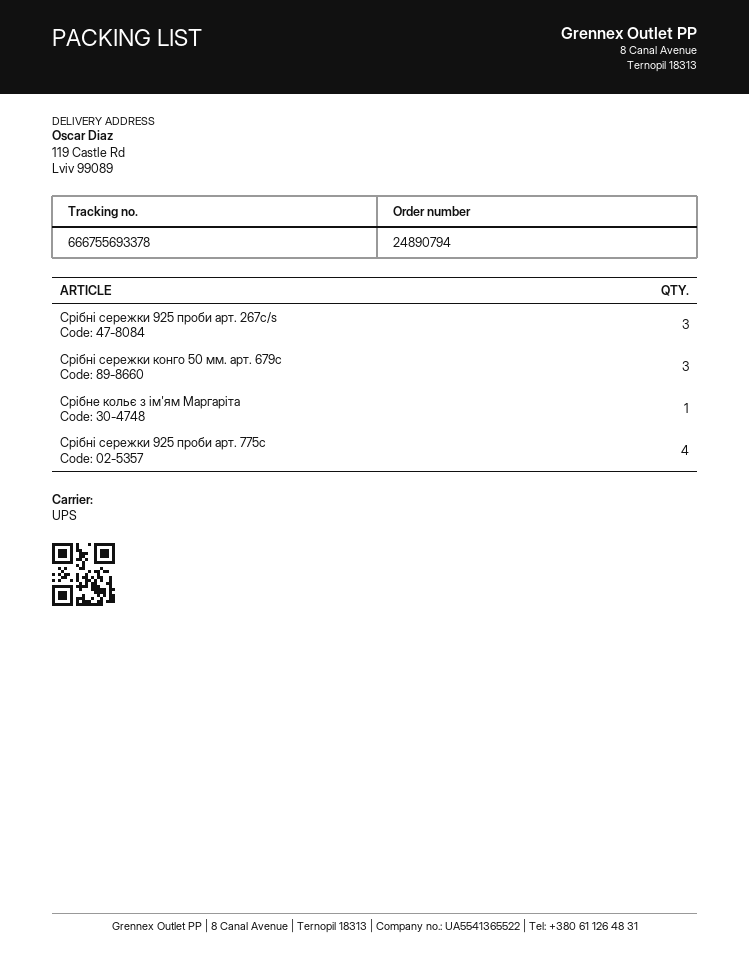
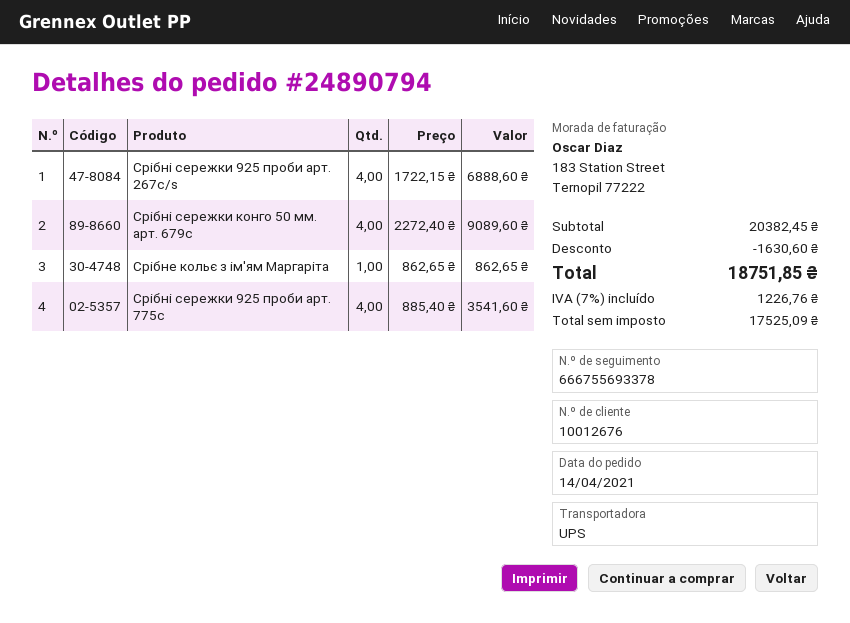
Срібні сережки 925 проби арт. 267с/s: 3 -> 4
Срібні сережки конго 50 мм. арт. 679с: 3 -> 4

